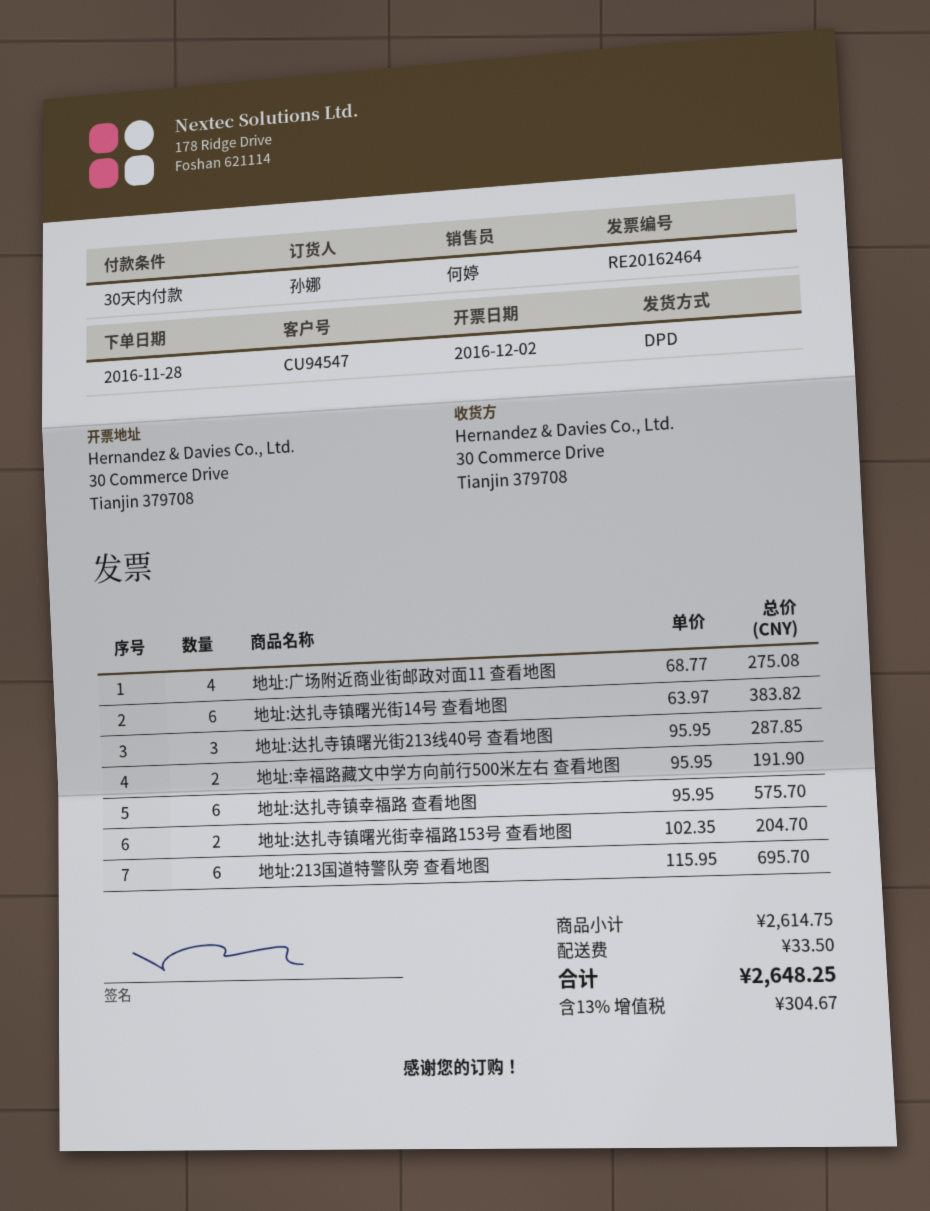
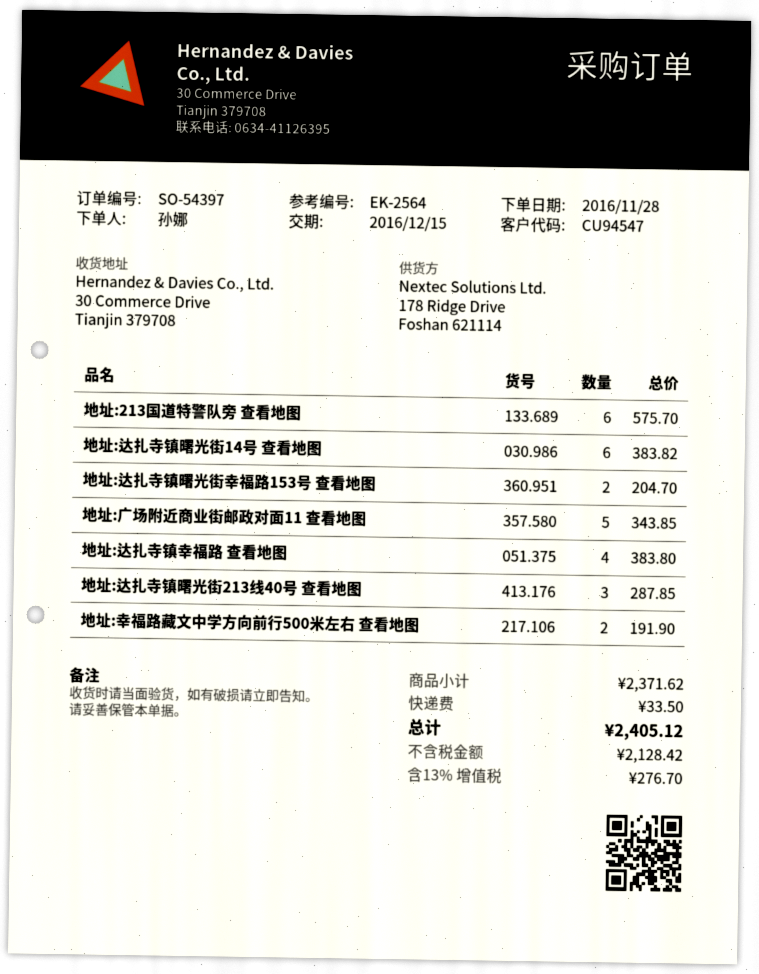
地址:广场附近商业街邮政对面11 查看地图: 4 for 275.08 -> 5 for 343.85
地址:达扎寺镇幸福路 查看地图: 6 for 575.70 -> 4 for 383.80
地址:213国道特警队旁 查看地图: 6 for 695.70 -> 6 for 575.70
subtotal: 2614.75 -> 2371.62
tax: 13% = 304.67 -> 13% = 276.70
total: 2648.25 -> 2405.12

